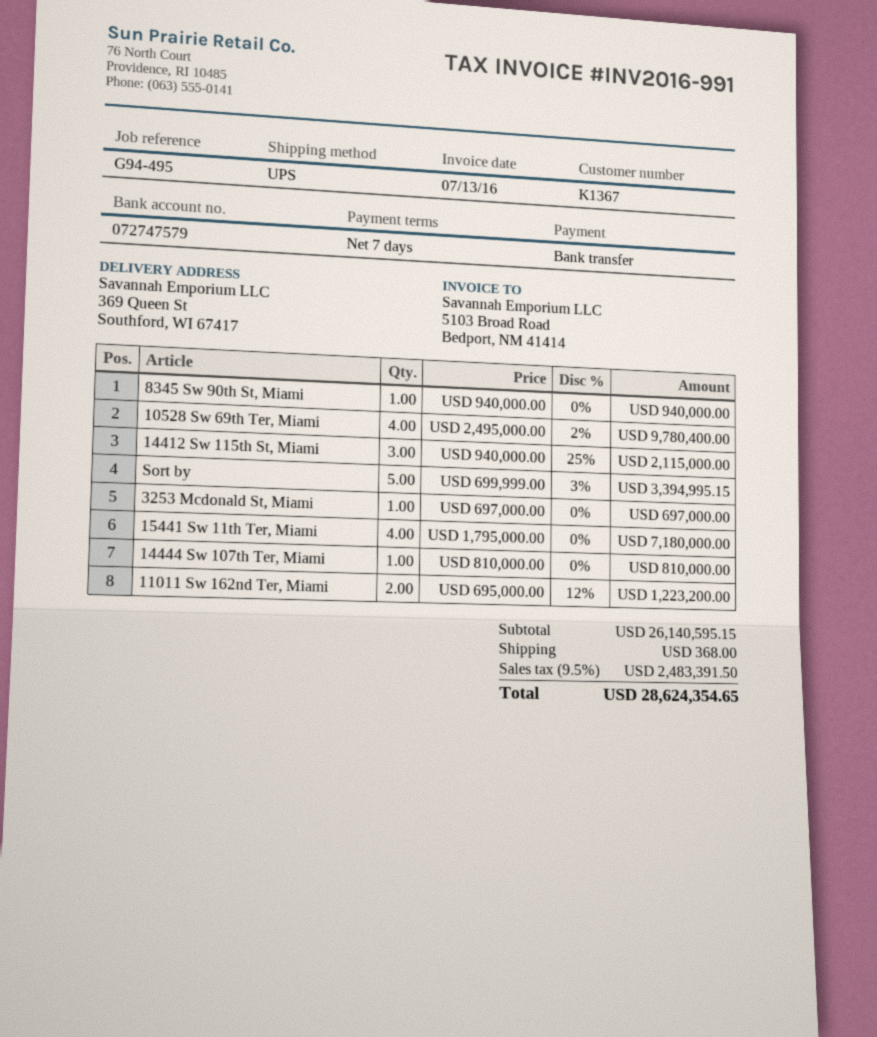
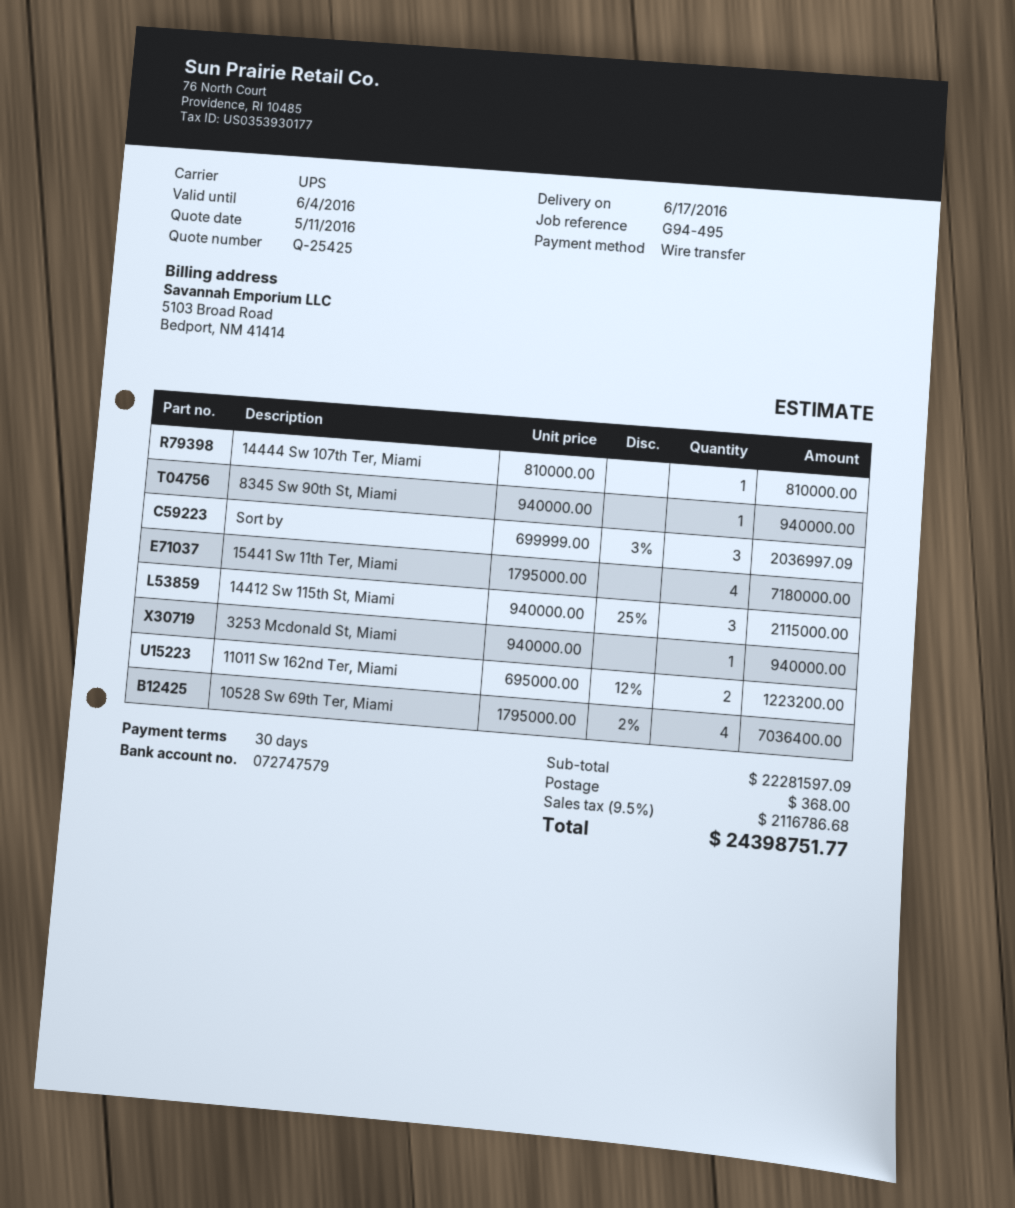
payment terms: 7 days -> 30 days
10528 Sw 69th Ter, Miami: 4 x 2495000.00 - 2% = 9780400.00 -> 4 x 1795000.00 - 2% = 7036400.00
Sort by: 5 x 699999.00 - 3% = 3394995.15 -> 3 x 699999.00 - 3% = 2036997.09
3253 Mcdonald St, Miami: 1 x 697000.00 = 697000.00 -> 1 x 940000.00 = 940000.00
subtotal: 26140595.15 -> 22281597.09
tax: 9.5% = 2483391.50 -> 9.5% = 2116786.68
total: 28624354.65 -> 24398751.77

